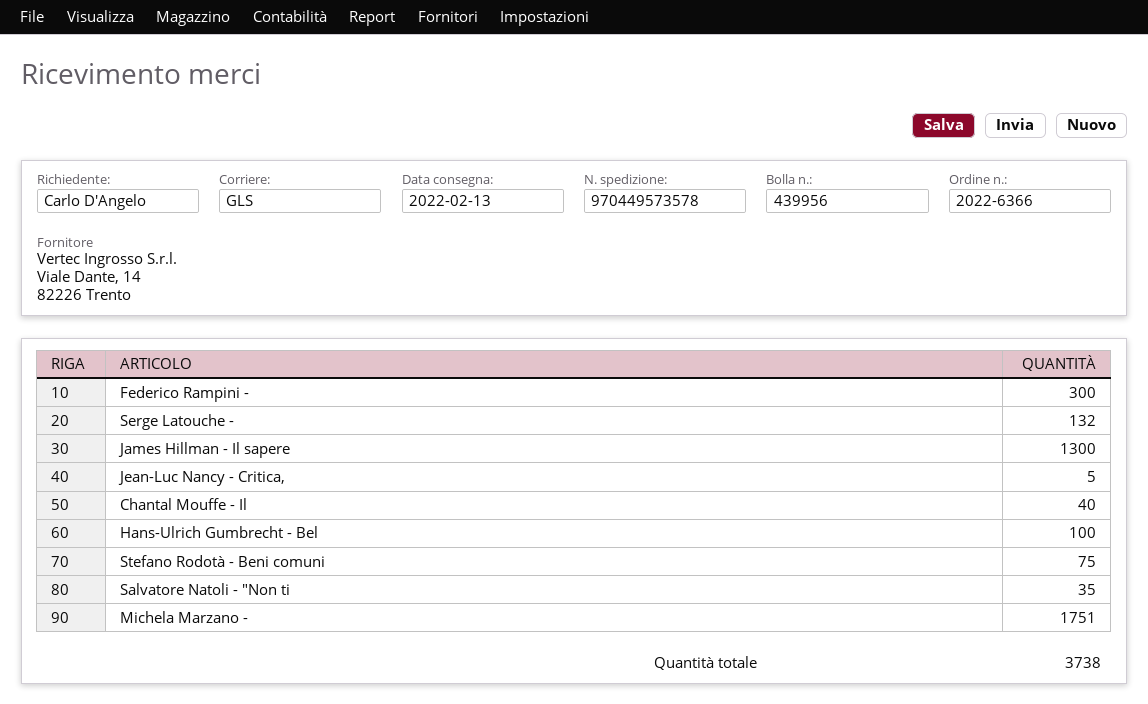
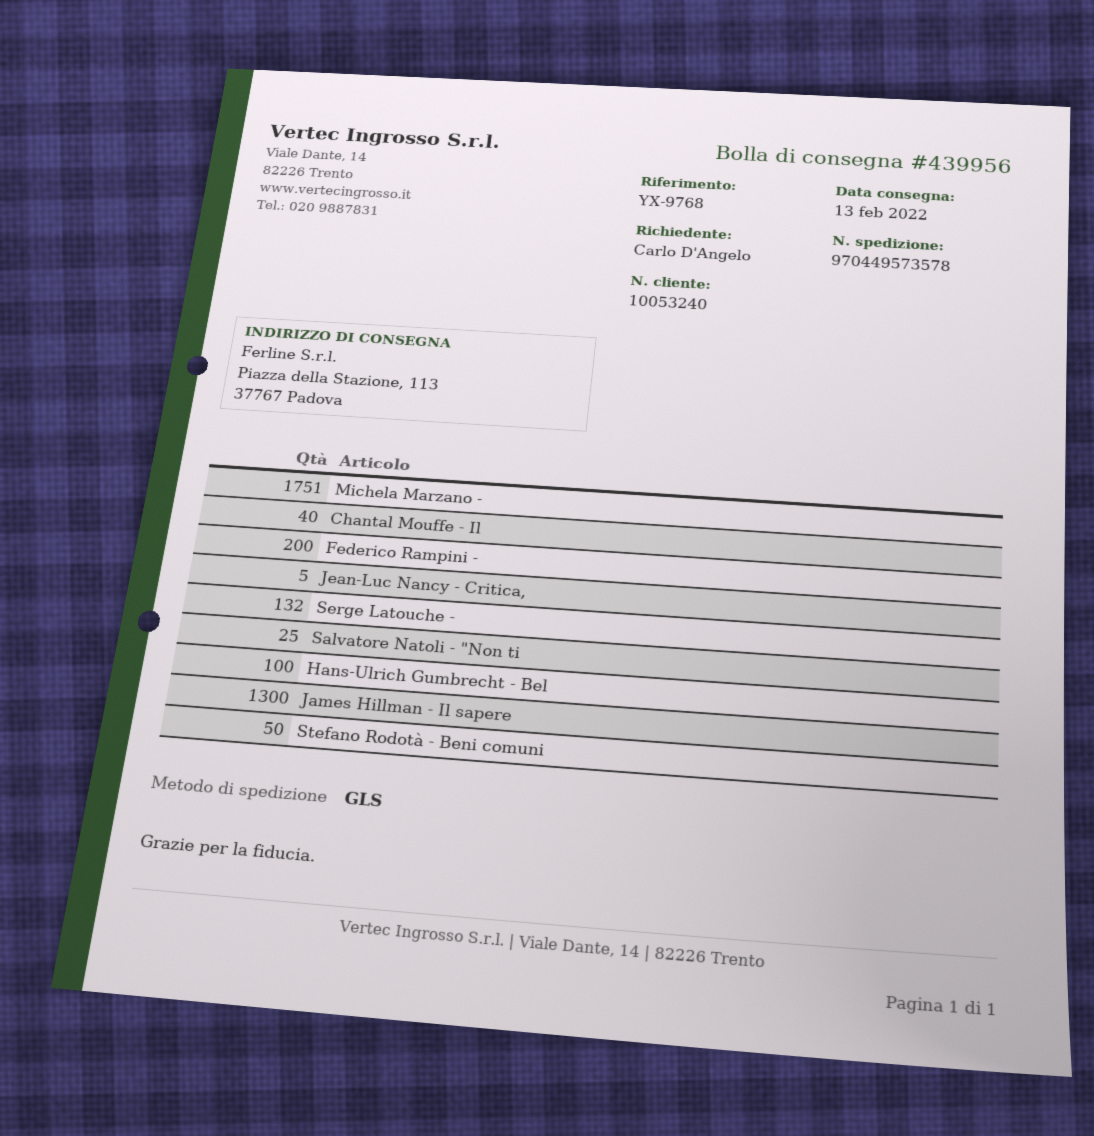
Federico Rampini -: 300 -> 200
Stefano Rodotà - Beni comuni: 75 -> 50
Salvatore Natoli - "Non ti: 35 -> 25

